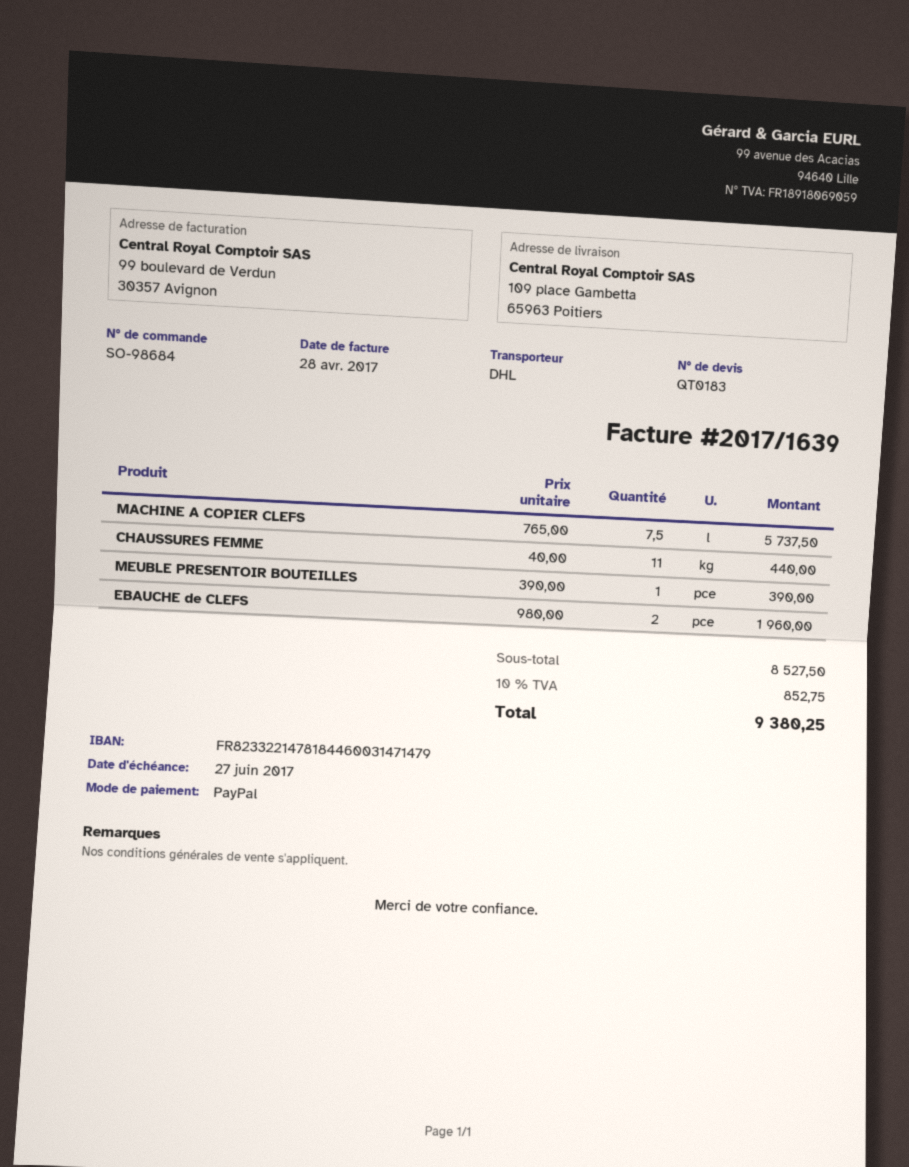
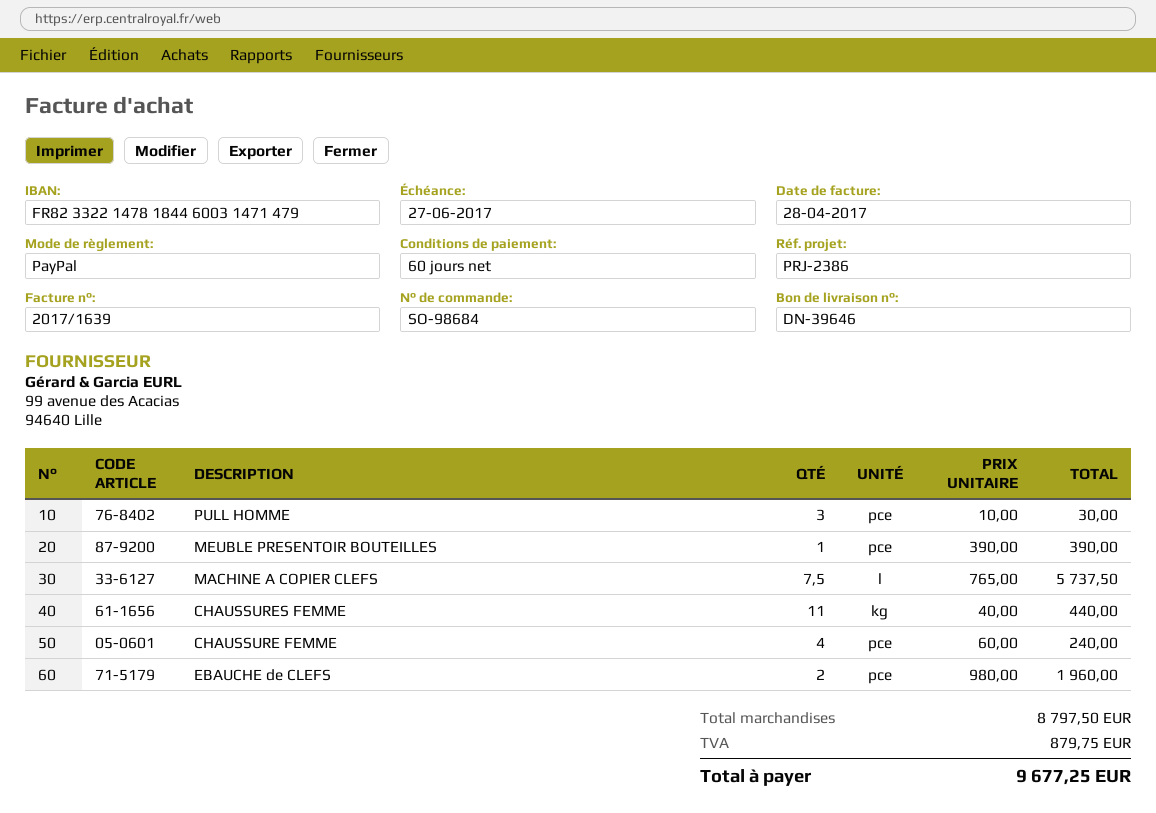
PULL HOMME: none -> 3 x 10.00 = 30.00
CHAUSSURE FEMME: none -> 4 x 60.00 = 240.00
subtotal: 8527.50 -> 8797.50
tax: 852.75 -> 879.75
total: 9380.25 -> 9677.25

